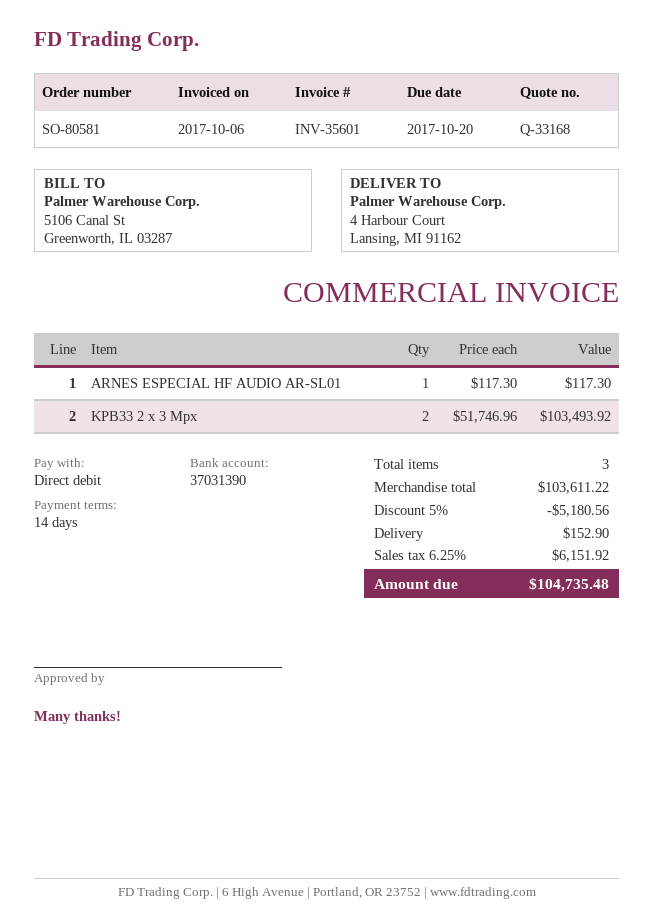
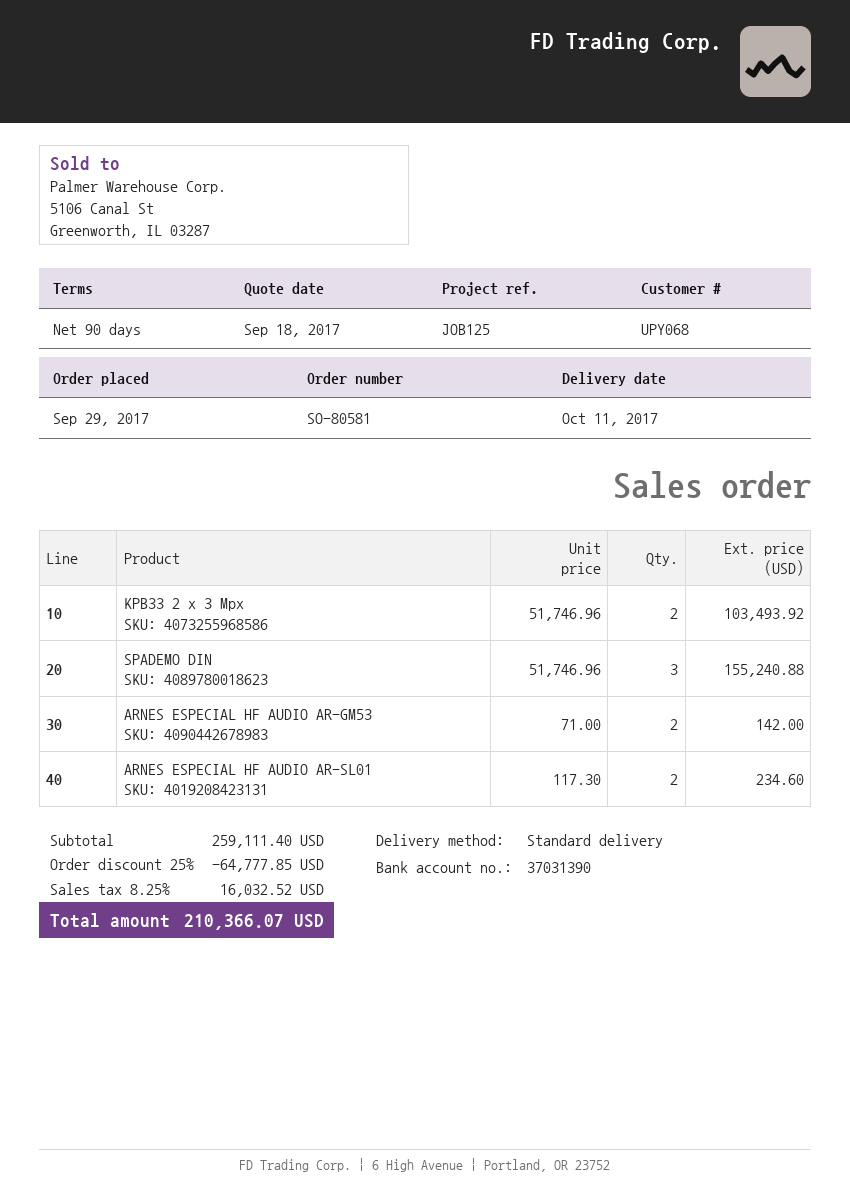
payment terms: 14 days -> 90 days
ARNES ESPECIAL HF AUDIO AR-SL01: 1 x 117.30 = 117.30 -> 2 x 117.30 = 234.60
SPADEMO DIN: none -> 3 x 51746.96 = 155240.88
ARNES ESPECIAL HF AUDIO AR-GM53: none -> 2 x 71.00 = 142.00
subtotal: 103611.22 -> 259111.40
discount: 5% = 5180.56 -> 25% = 64777.85
shipping: 152.90 -> none
tax: 6.25% = 6151.92 -> 8.25% = 16032.52
total: 104735.48 -> 210366.07

